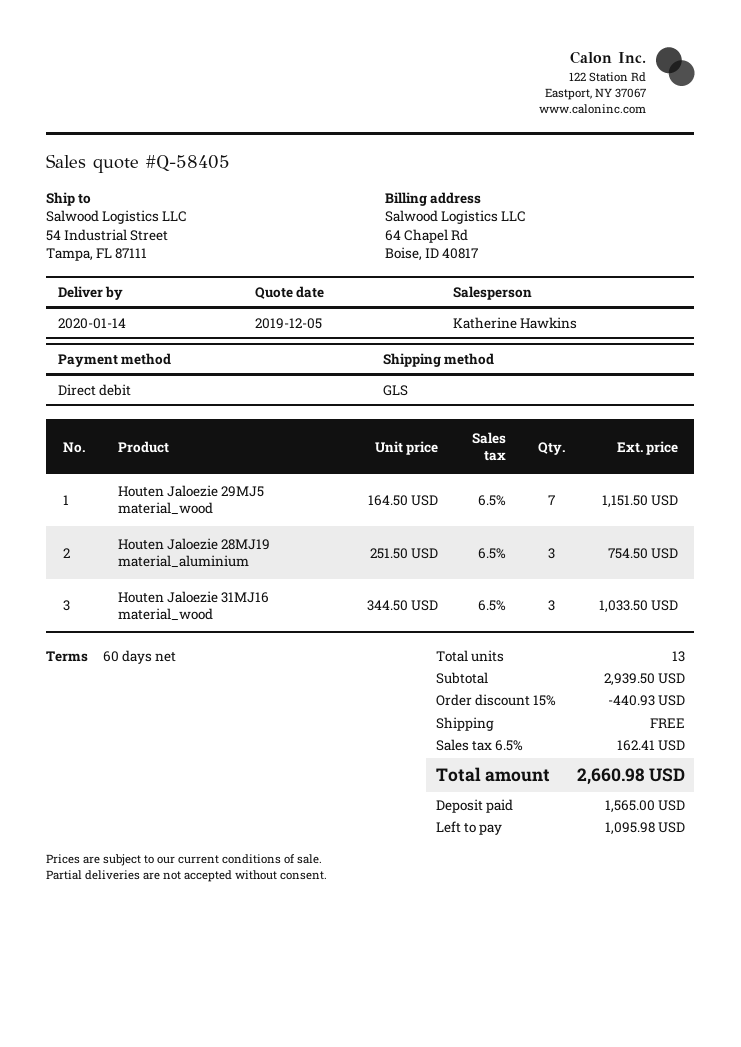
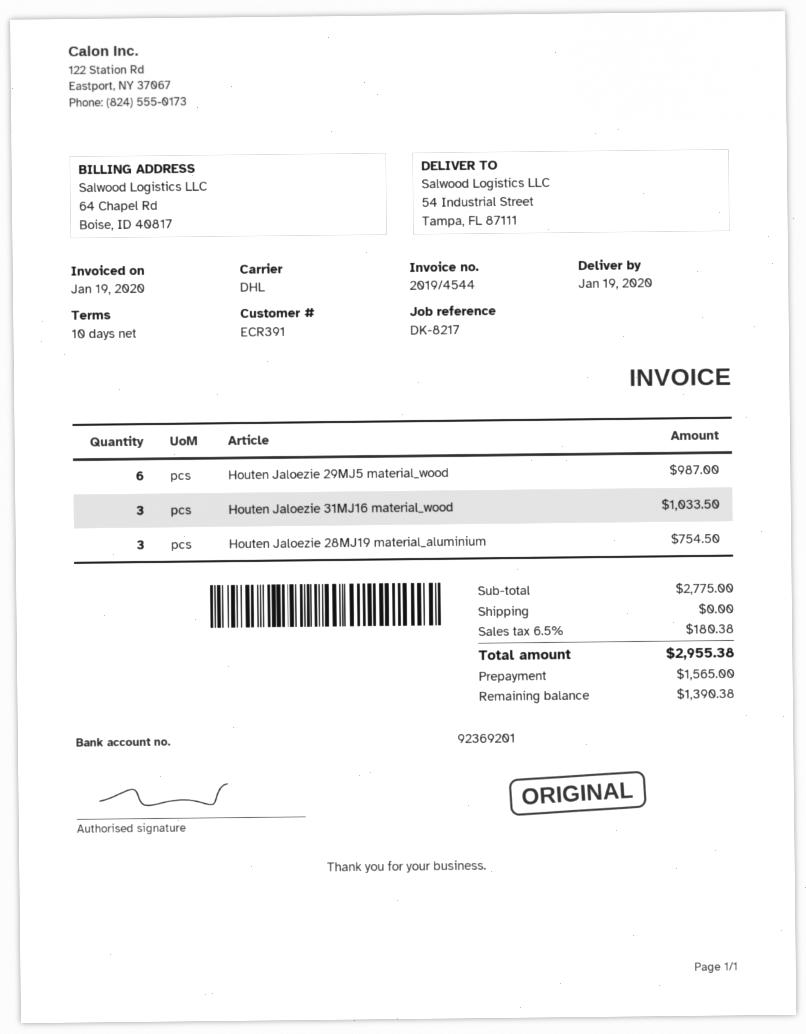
delivery date: 2020-01-14 -> 2020-01-19
payment terms: 60 days -> 10 days
shipping method: GLS -> DHL
Houten Jaloezie 29MJ5 material_wood: 7 for 1151.50 -> 6 for 987.00
subtotal: 2939.50 -> 2775.00
discount: 15% = 440.93 -> none
tax: 6.5% = 162.41 -> 6.5% = 180.38
total: 2660.98 -> 2955.38
balance: 1095.98 -> 1390.38

